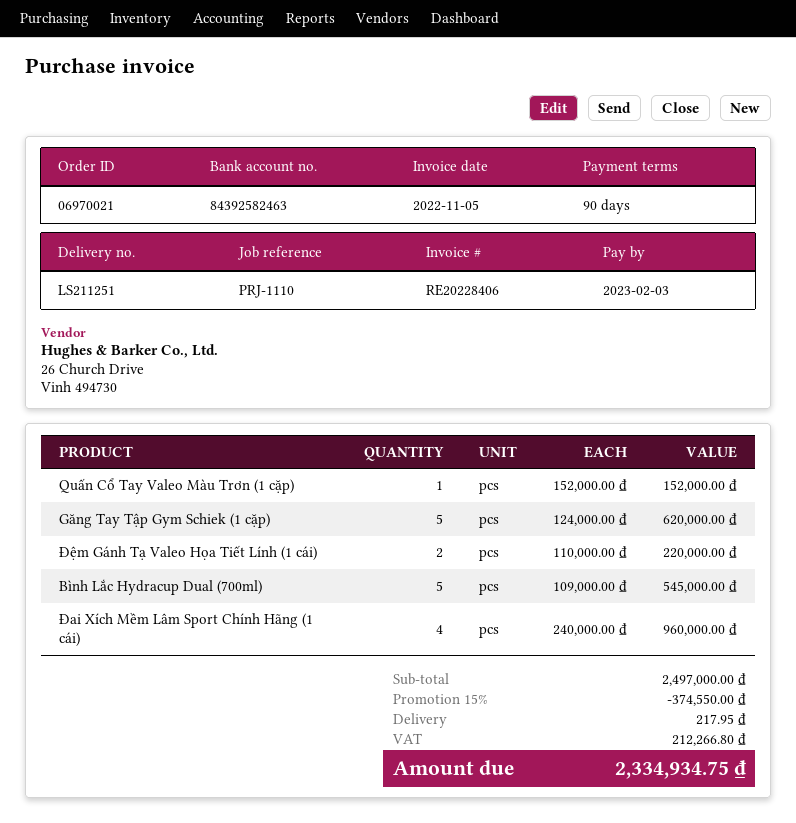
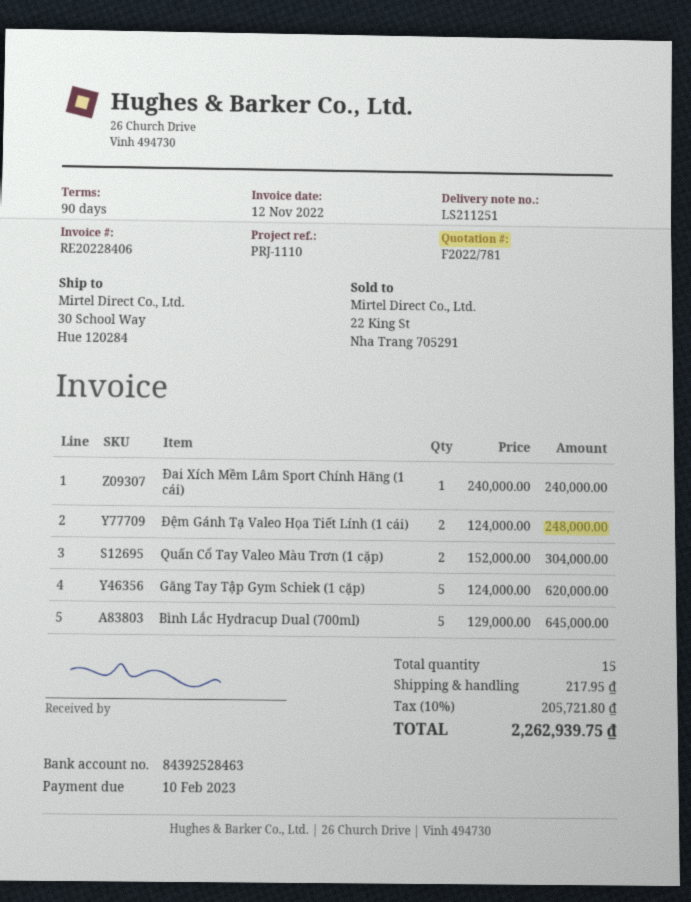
invoice date: 2022-11-05 -> 2022-11-12
due date: 2023-02-03 -> 2023-02-10
bank account: 84392582463 -> 84392528463
Quấn Cổ Tay Valeo Màu Trơn (1 cặp): 1 x 152000.00 = 152000.00 -> 2 x 152000.00 = 304000.00
Đệm Gánh Tạ Valeo Họa Tiết Lính (1 cái): 2 x 110000.00 = 220000.00 -> 2 x 124000.00 = 248000.00
Bình Lắc Hydracup Dual (700ml): 5 x 109000.00 = 545000.00 -> 5 x 129000.00 = 645000.00
Đai Xích Mềm Lâm Sport Chính Hãng (1 cái): 4 x 240000.00 = 960000.00 -> 1 x 240000.00 = 240000.00
discount: 15% = 374550.00 -> none
tax: 212266.80 -> 205721.80
total: 2334934.75 -> 2262939.75

